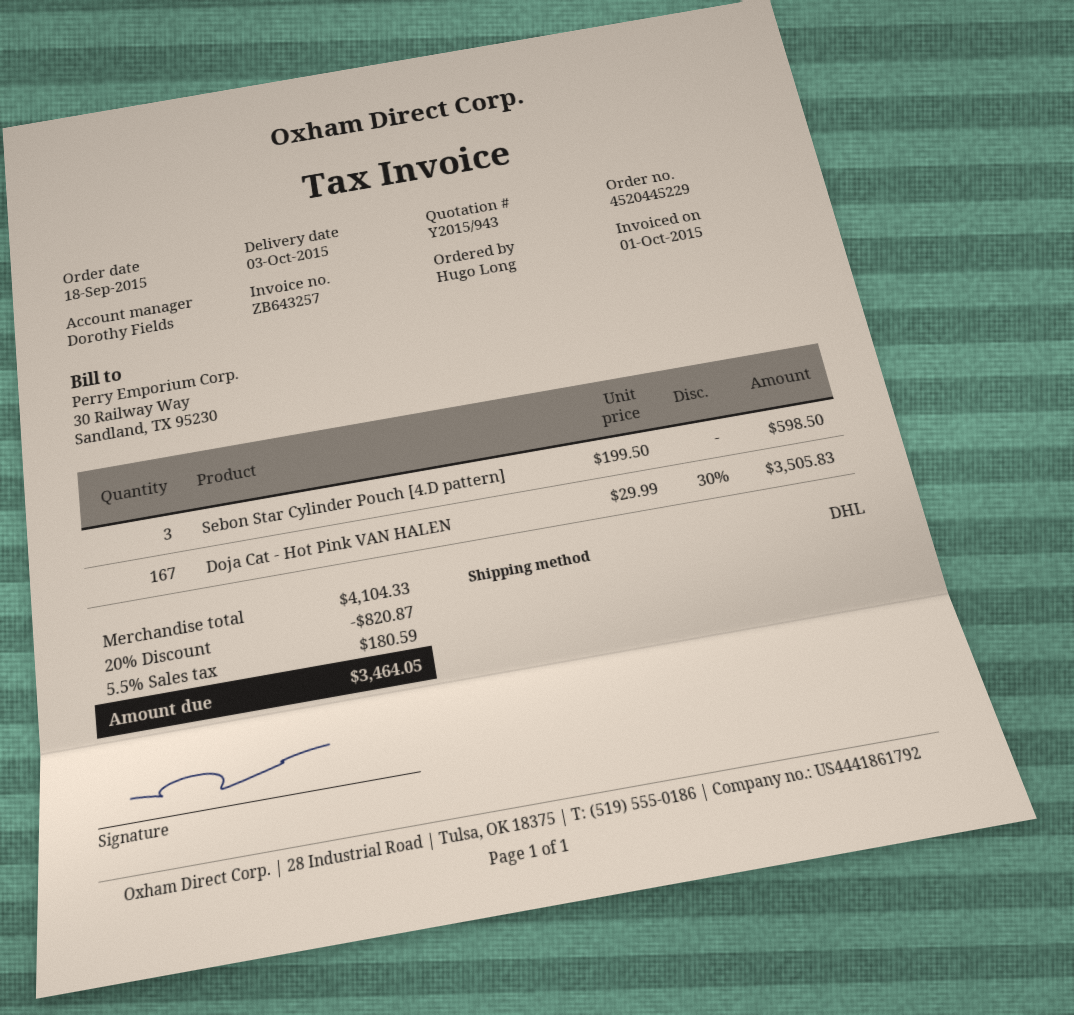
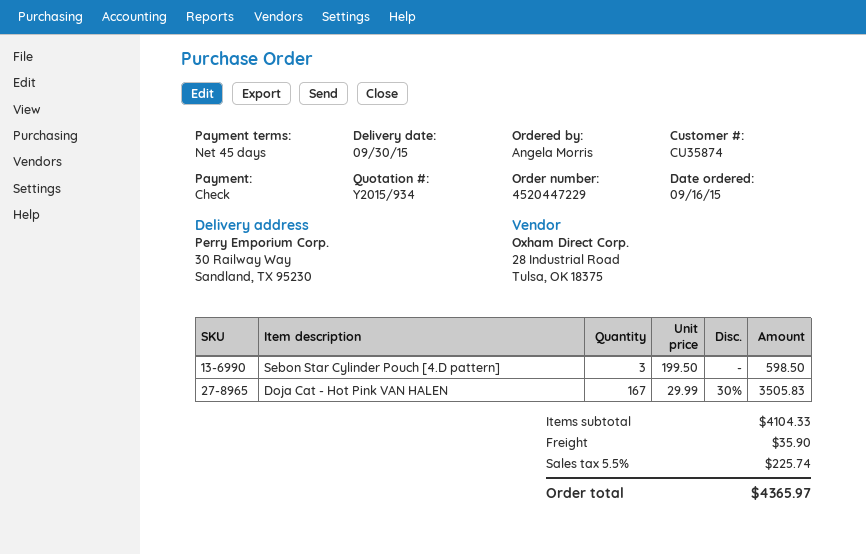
quote number: Y2015/943 -> Y2015/934
order number: 4520445229 -> 4520447229
order date: 2015-09-18 -> 2015-09-16
delivery date: 2015-10-03 -> 2015-09-30
ordered by: Hugo Long -> Angela Morris
discount: 20% = 820.87 -> none
shipping: none -> 35.90
tax: 5.5% = 180.59 -> 5.5% = 225.74
total: 3464.05 -> 4365.97

